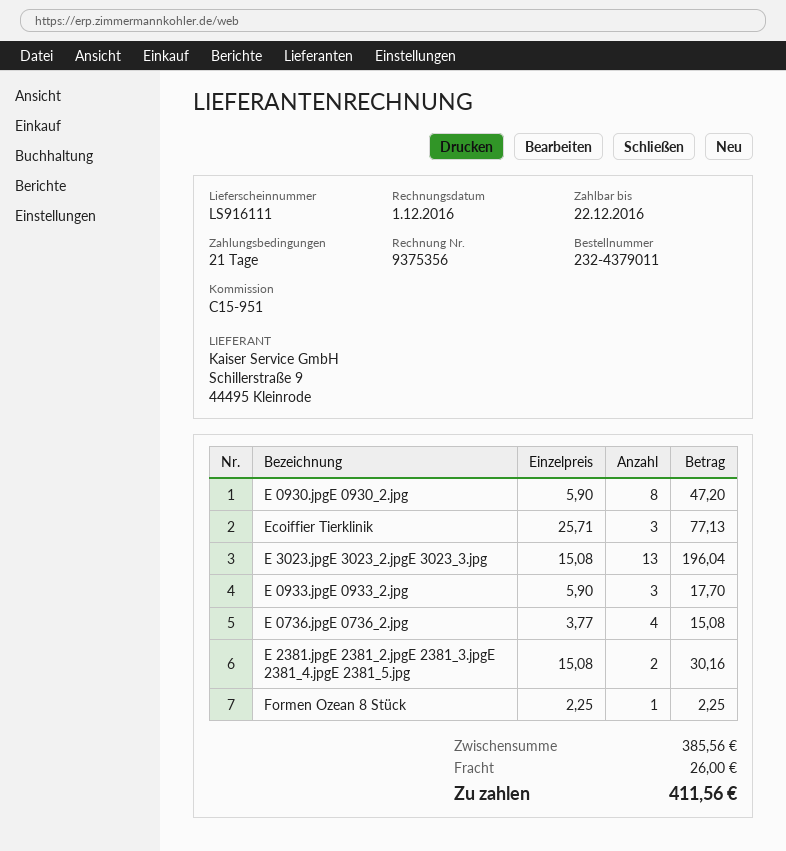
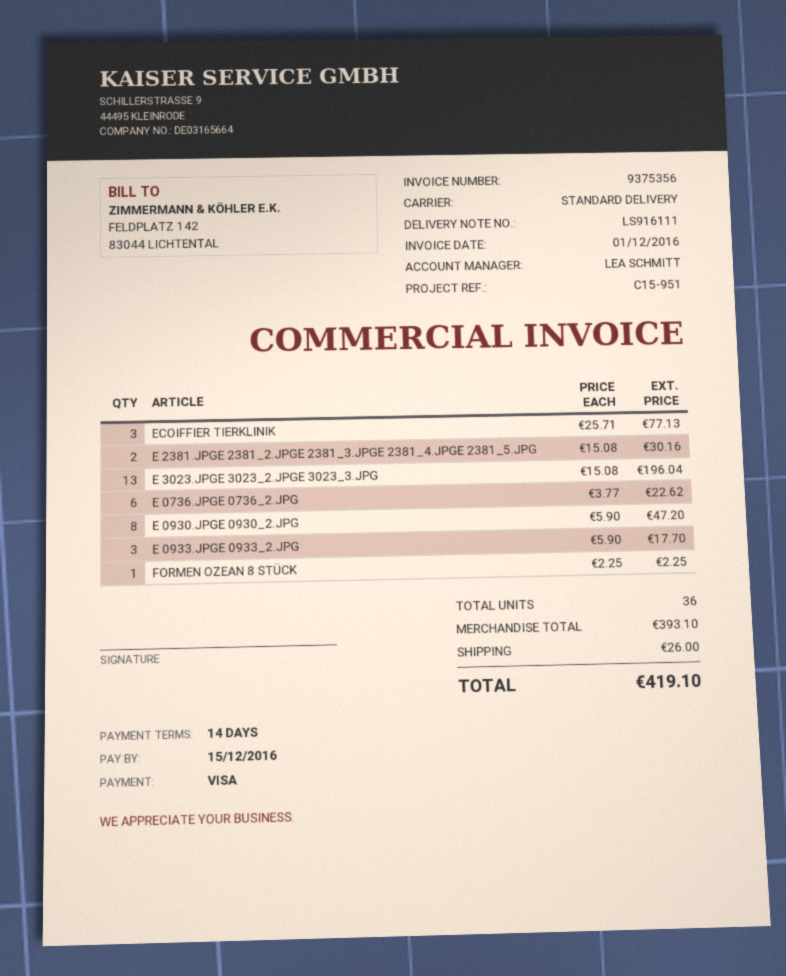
payment terms: 21 days -> 14 days
due date: 2016-12-22 -> 2016-12-15
E 0736.jpgE 0736_2.jpg: 4 x 3.77 = 15.08 -> 6 x 3.77 = 22.62
subtotal: 385.56 -> 393.10
total: 411.56 -> 419.10

